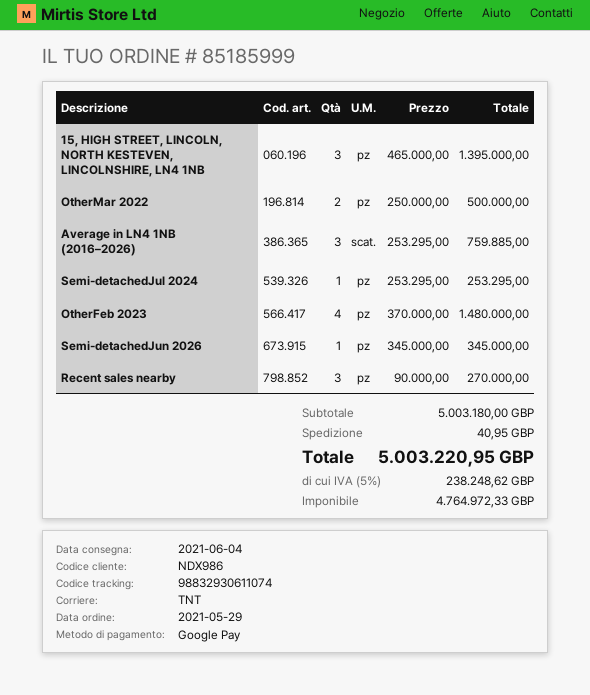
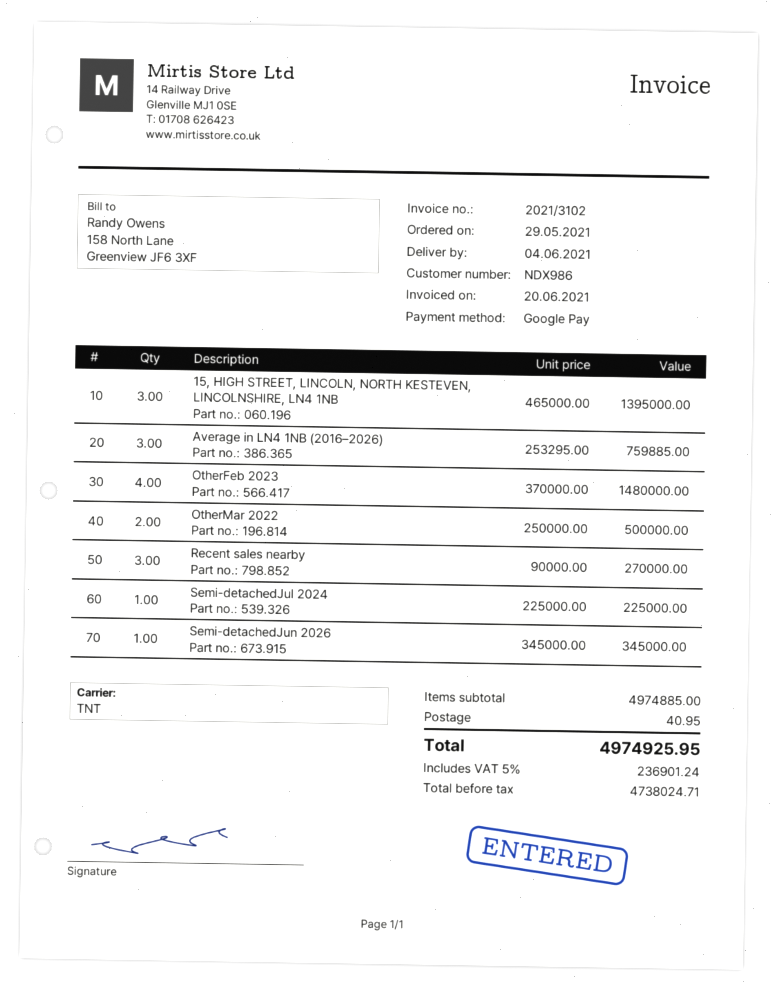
Semi-detachedJul 2024: 1 x 253295.00 = 253295.00 -> 1 x 225000.00 = 225000.00
subtotal: 5003180.00 -> 4974885.00
net: 4764972.33 -> 4738024.71
tax: 5% = 238248.62 -> 5% = 236901.24
total: 5003220.95 -> 4974925.95

